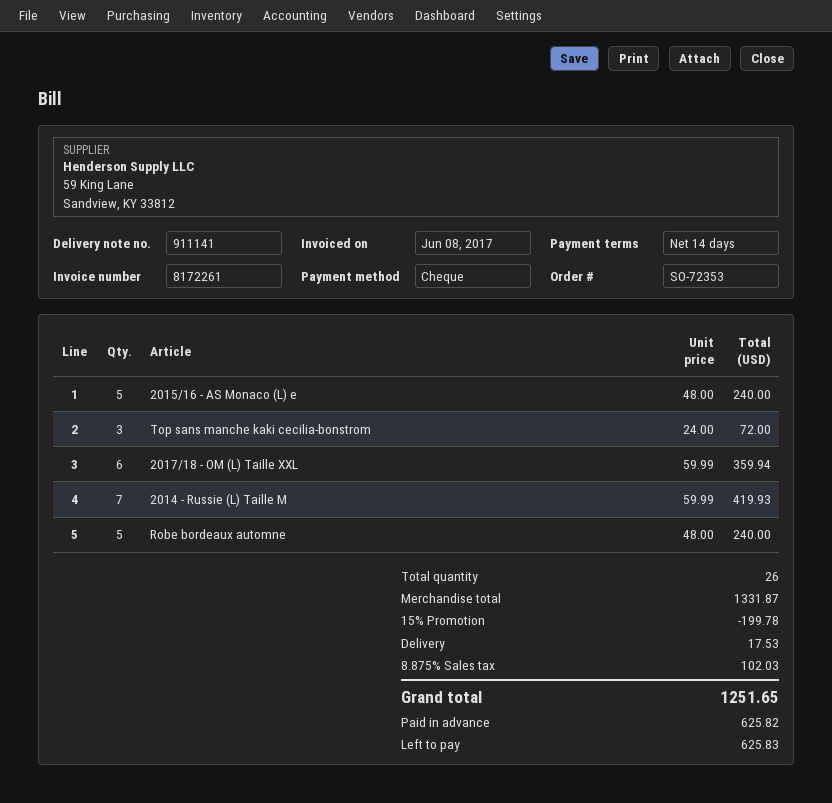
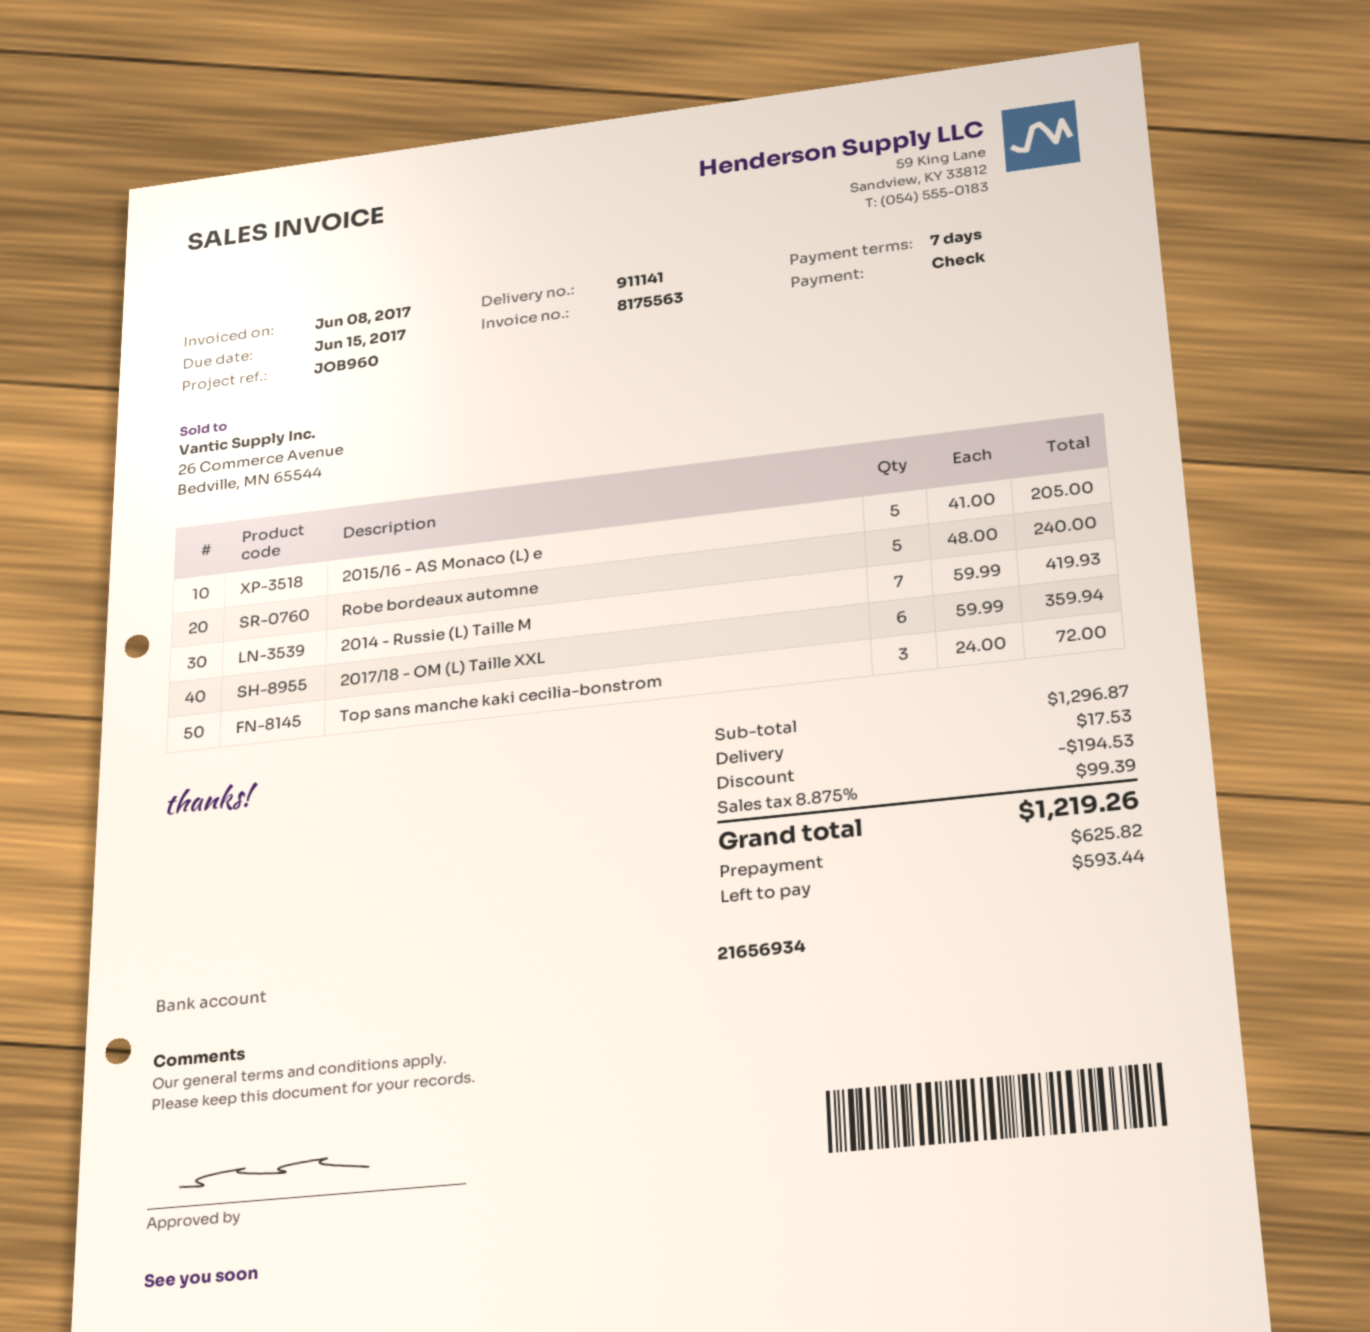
invoice number: 8172261 -> 8175563
payment terms: 14 days -> 7 days
2015/16 - AS Monaco (L) e: 5 x 48.00 = 240.00 -> 5 x 41.00 = 205.00
subtotal: 1331.87 -> 1296.87
discount: 199.78 -> 194.53
tax: 8.875% = 102.03 -> 8.875% = 99.39
total: 1251.65 -> 1219.26
balance: 625.83 -> 593.44

